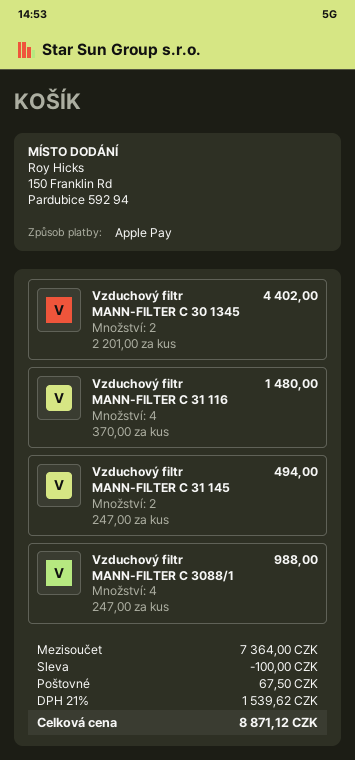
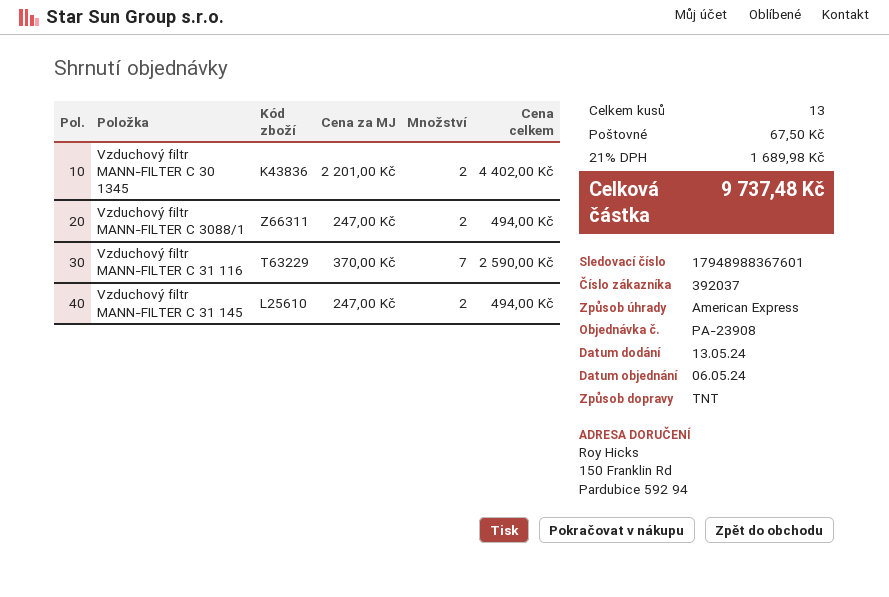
payment method: Apple Pay -> American Express
Vzduchový filtr MANN-FILTER C 31 116: 4 x 370.00 = 1480.00 -> 7 x 370.00 = 2590.00
Vzduchový filtr MANN-FILTER C 3088/1: 4 x 247.00 = 988.00 -> 2 x 247.00 = 494.00
discount: 100.00 -> none
tax: 21% = 1539.62 -> 21% = 1689.98
total: 8871.12 -> 9737.48

